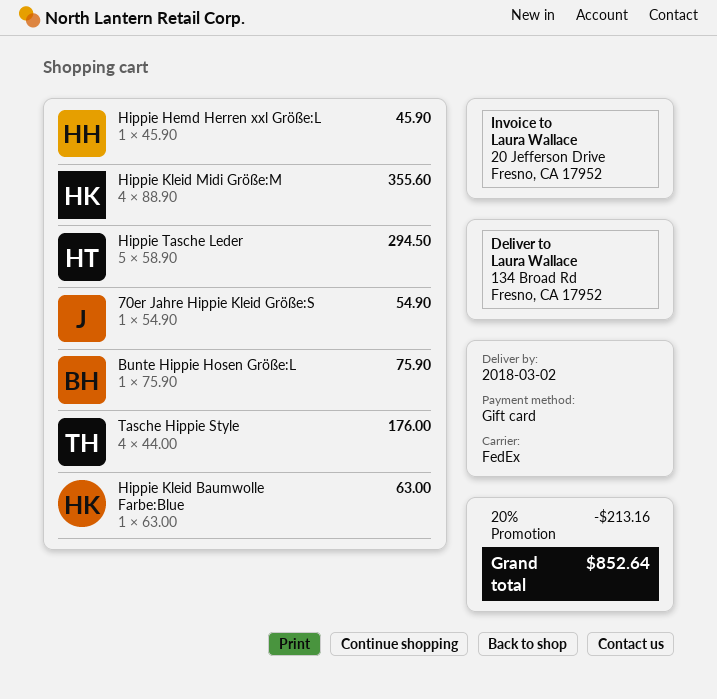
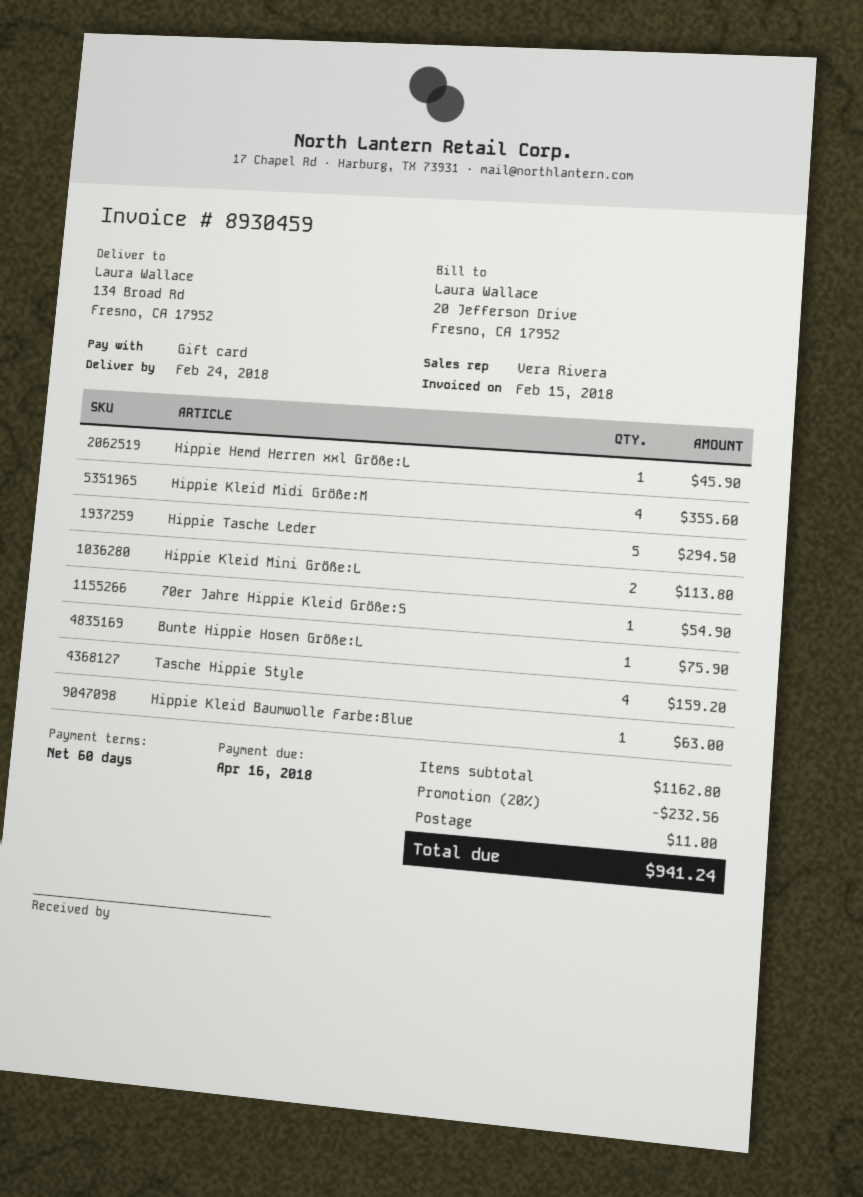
delivery date: 2018-03-02 -> 2018-02-24
Tasche Hippie Style: 4 for 176.00 -> 4 for 159.20
Hippie Kleid Mini Größe:L: none -> 2 for 113.80
discount: 20% = 213.16 -> 20% = 232.56
shipping: none -> 11.00
total: 852.64 -> 941.24

